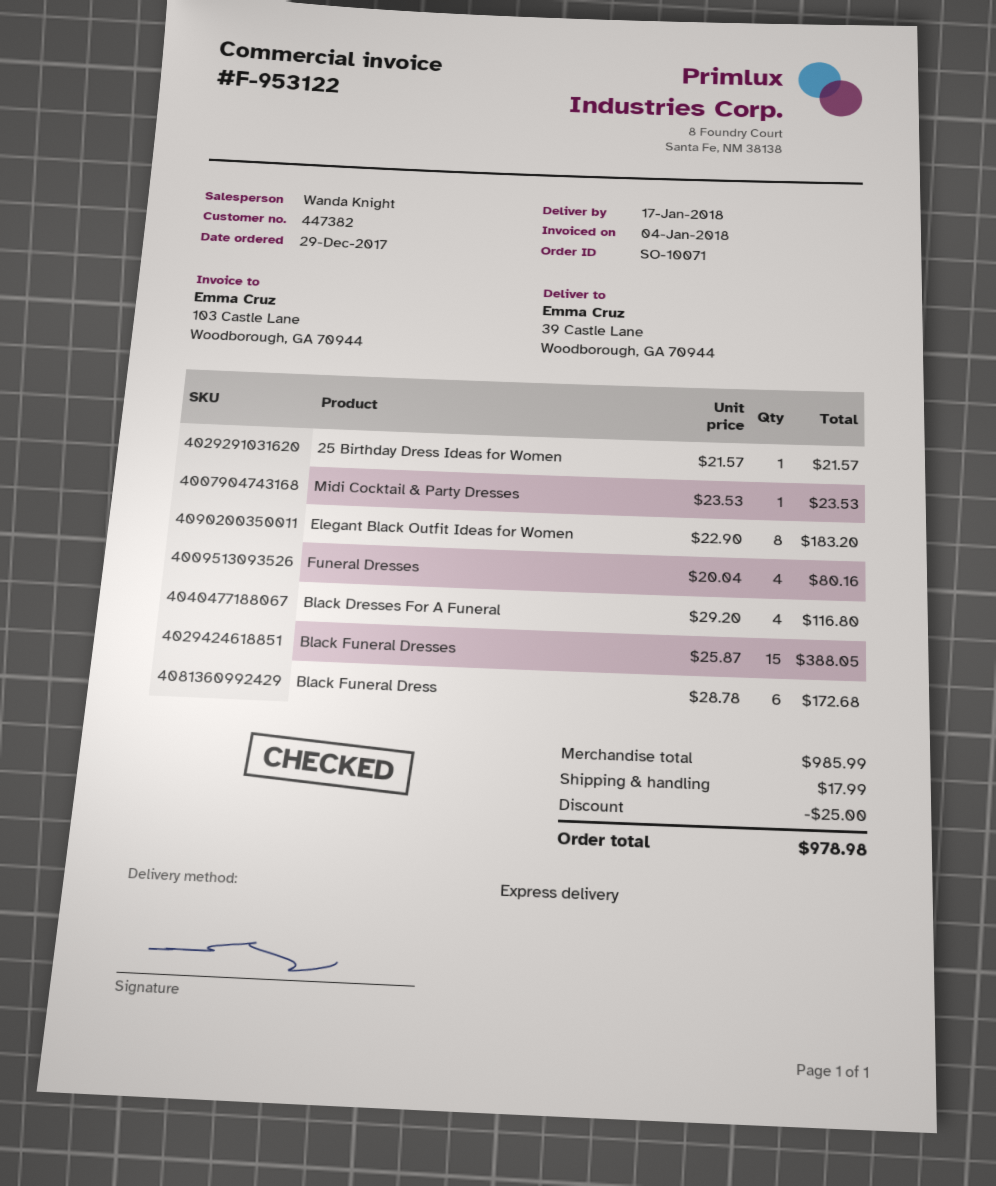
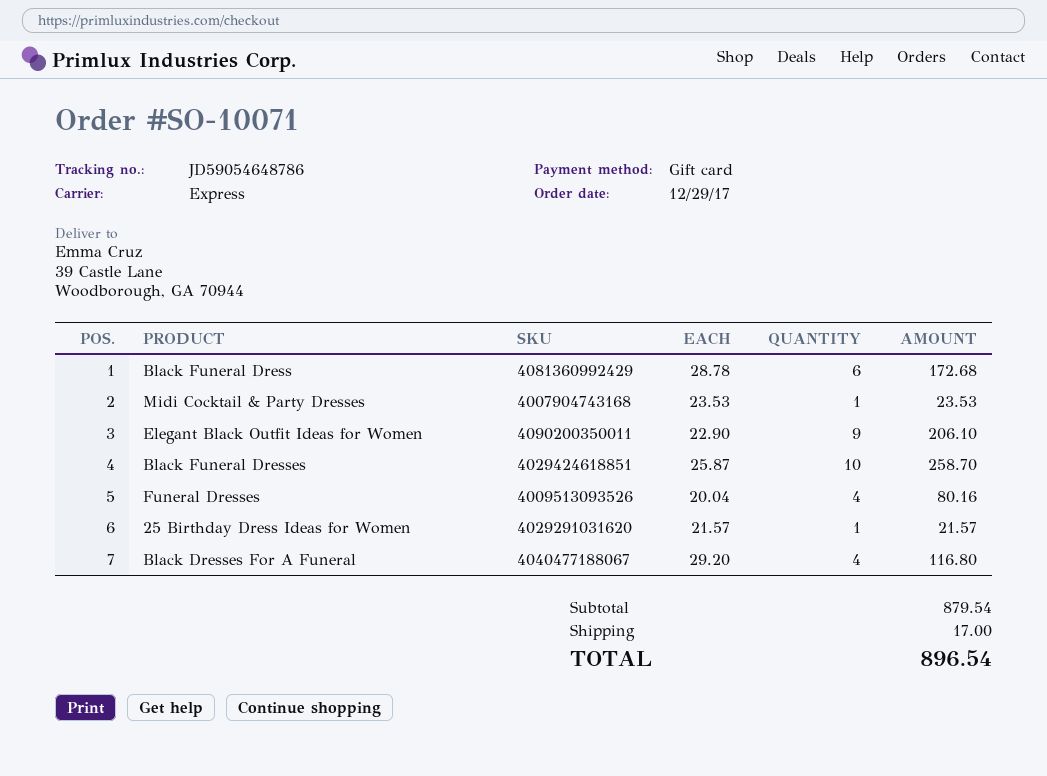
Elegant Black Outfit Ideas for Women: 8 x 22.90 = 183.20 -> 9 x 22.90 = 206.10
Black Funeral Dresses: 15 x 25.87 = 388.05 -> 10 x 25.87 = 258.70
subtotal: 985.99 -> 879.54
discount: 25.00 -> none
shipping: 17.99 -> 17.00
total: 978.98 -> 896.54

